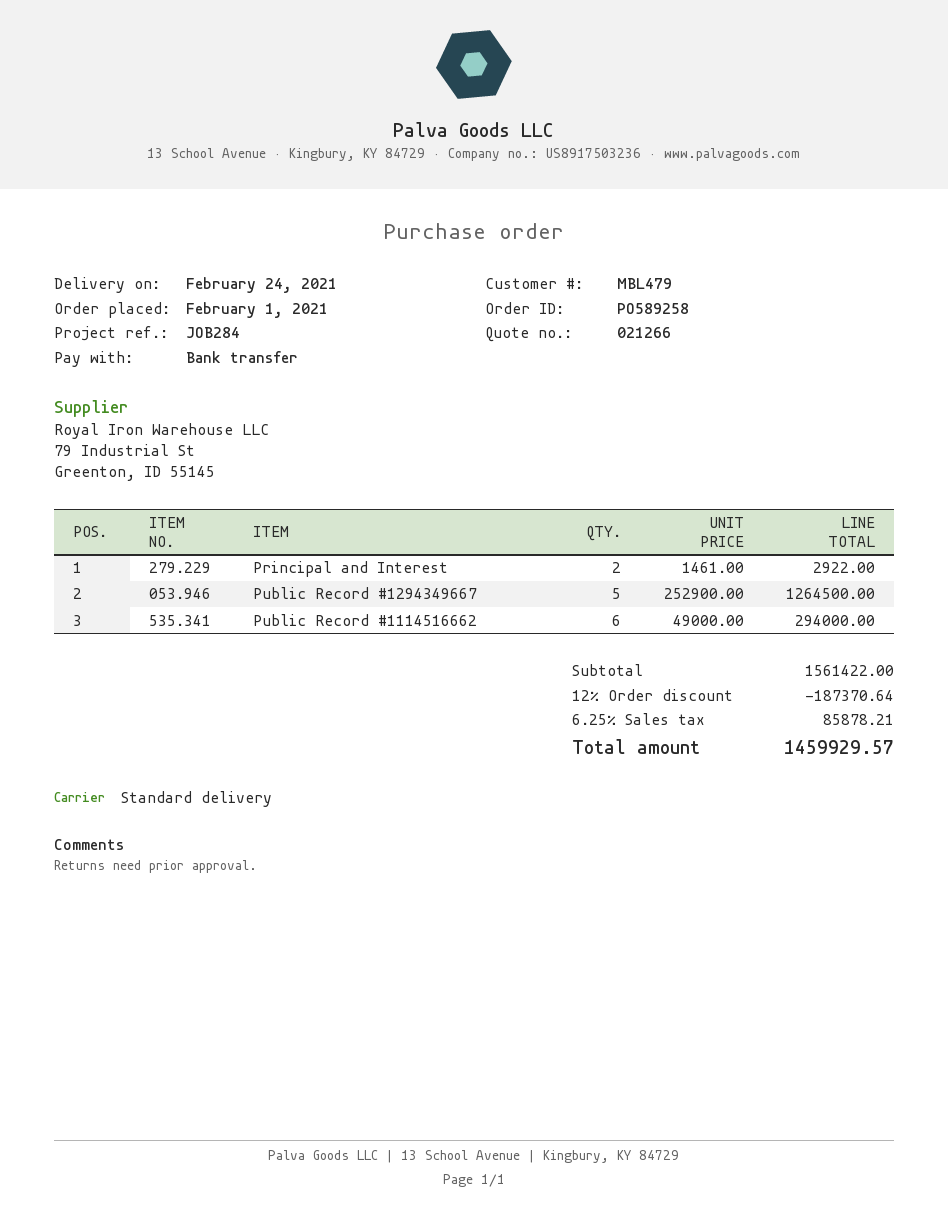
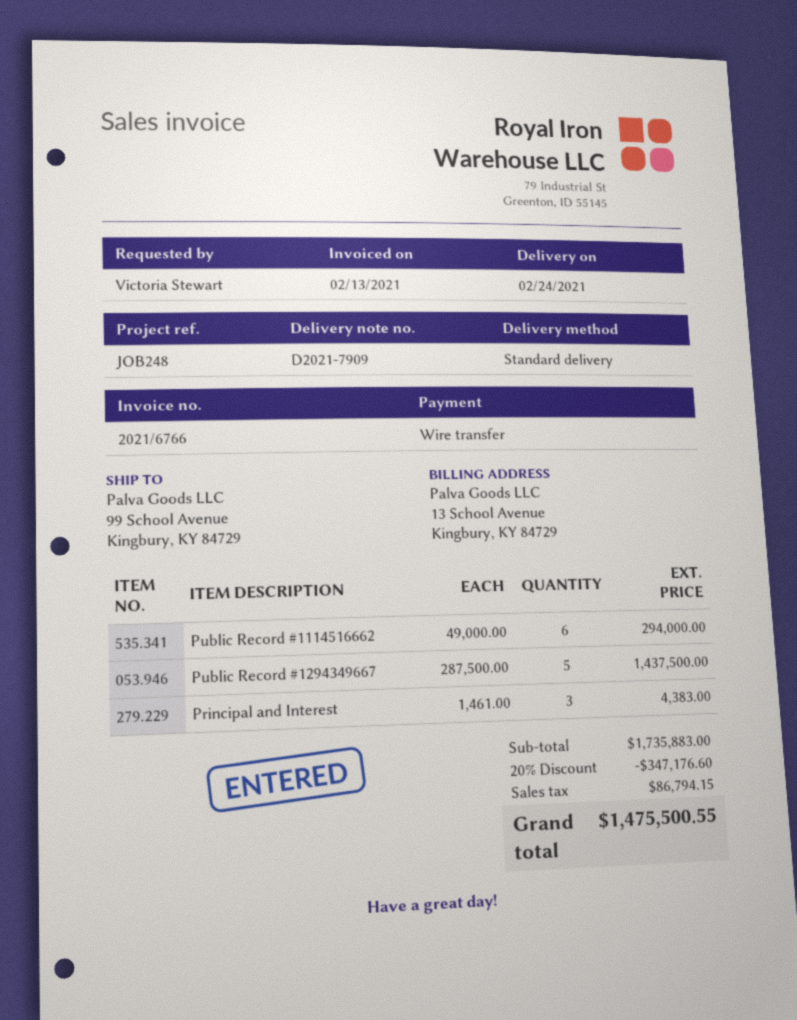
reference: JOB284 -> JOB248
Principal and Interest: 2 x 1461.00 = 2922.00 -> 3 x 1461.00 = 4383.00
Public Record #1294349667: 5 x 252900.00 = 1264500.00 -> 5 x 287500.00 = 1437500.00
subtotal: 1561422.00 -> 1735883.00
discount: 12% = 187370.64 -> 20% = 347176.60
tax: 85878.21 -> 86794.15
total: 1459929.57 -> 1475500.55

